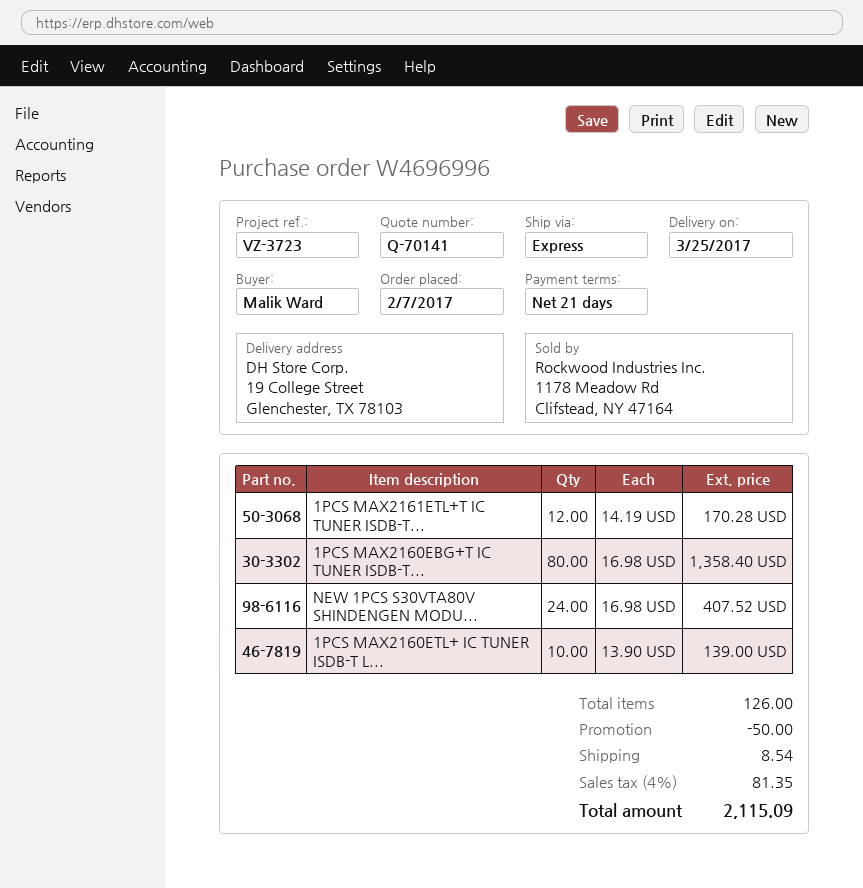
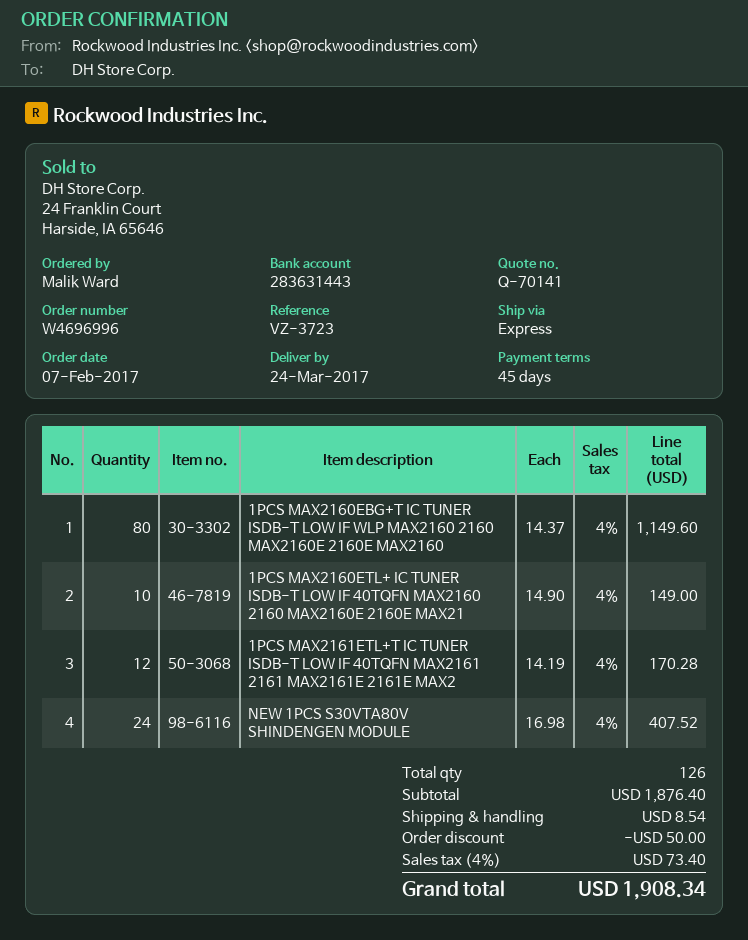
delivery date: 2017-03-25 -> 2017-03-24
payment terms: 21 days -> 45 days
1PCS MAX2160EBG+T IC TUNER ISDB-T...: 80 x 16.98 = 1358.40 -> 80 x 14.37 = 1149.60
1PCS MAX2160ETL+ IC TUNER ISDB-T L...: 10 x 13.90 = 139.00 -> 10 x 14.90 = 149.00
tax: 4% = 81.35 -> 4% = 73.40
total: 2115.09 -> 1908.34

